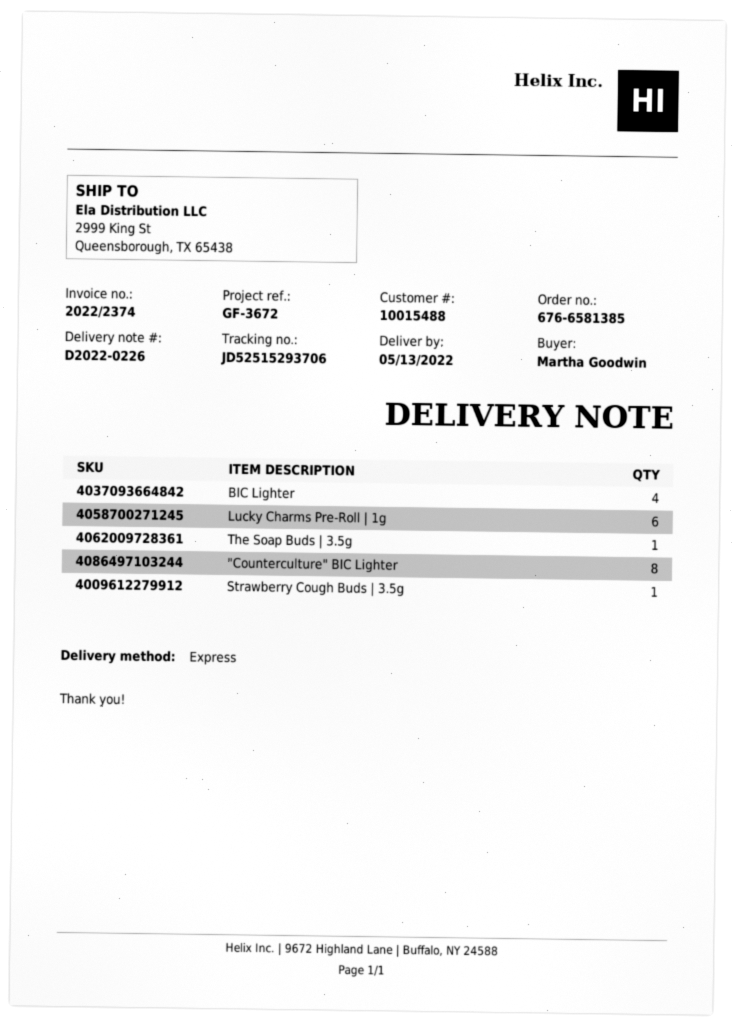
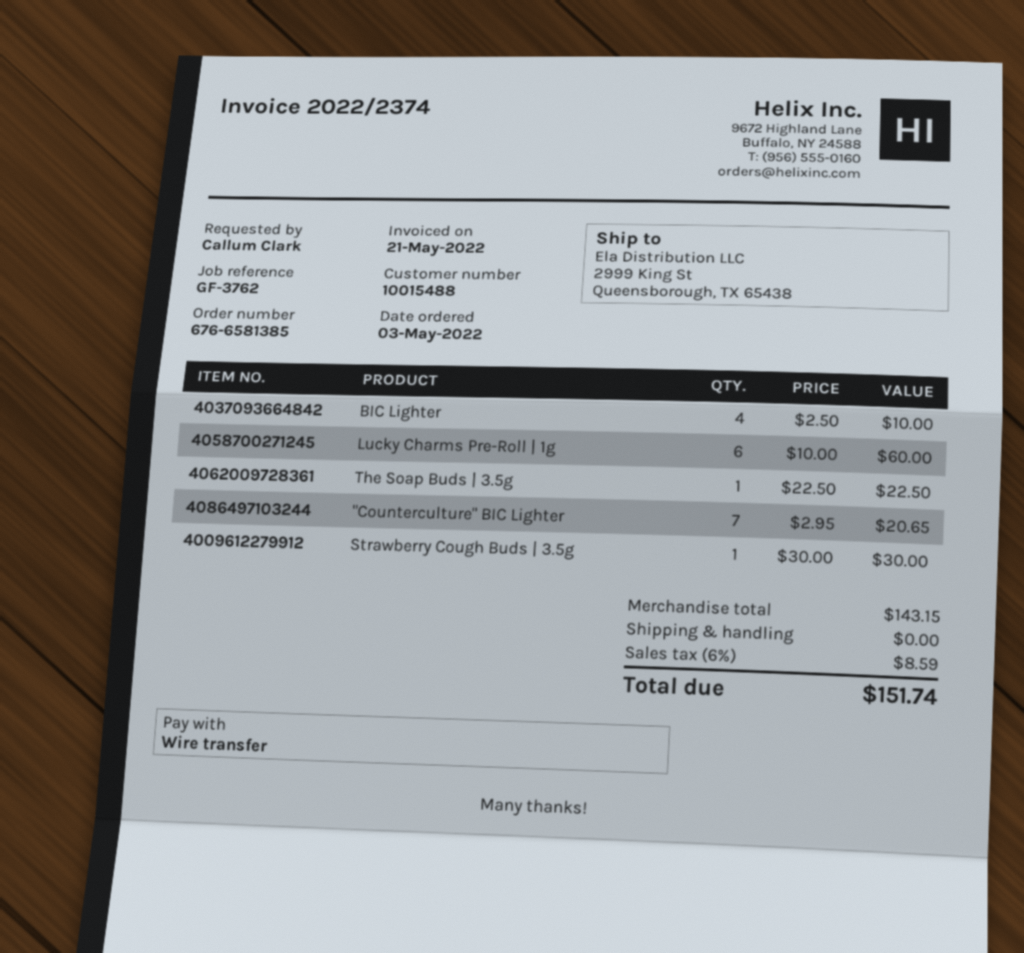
reference: GF-3672 -> GF-3762
ordered by: Martha Goodwin -> Callum Clark
"Counterculture" BIC Lighter: 8 -> 7

